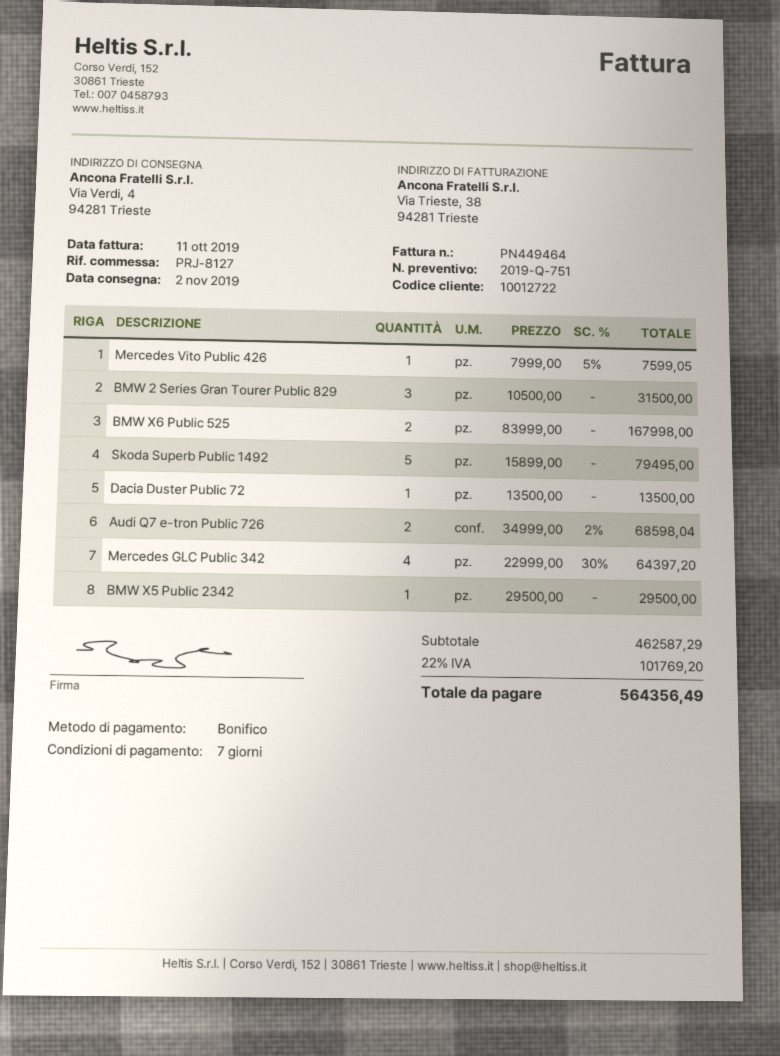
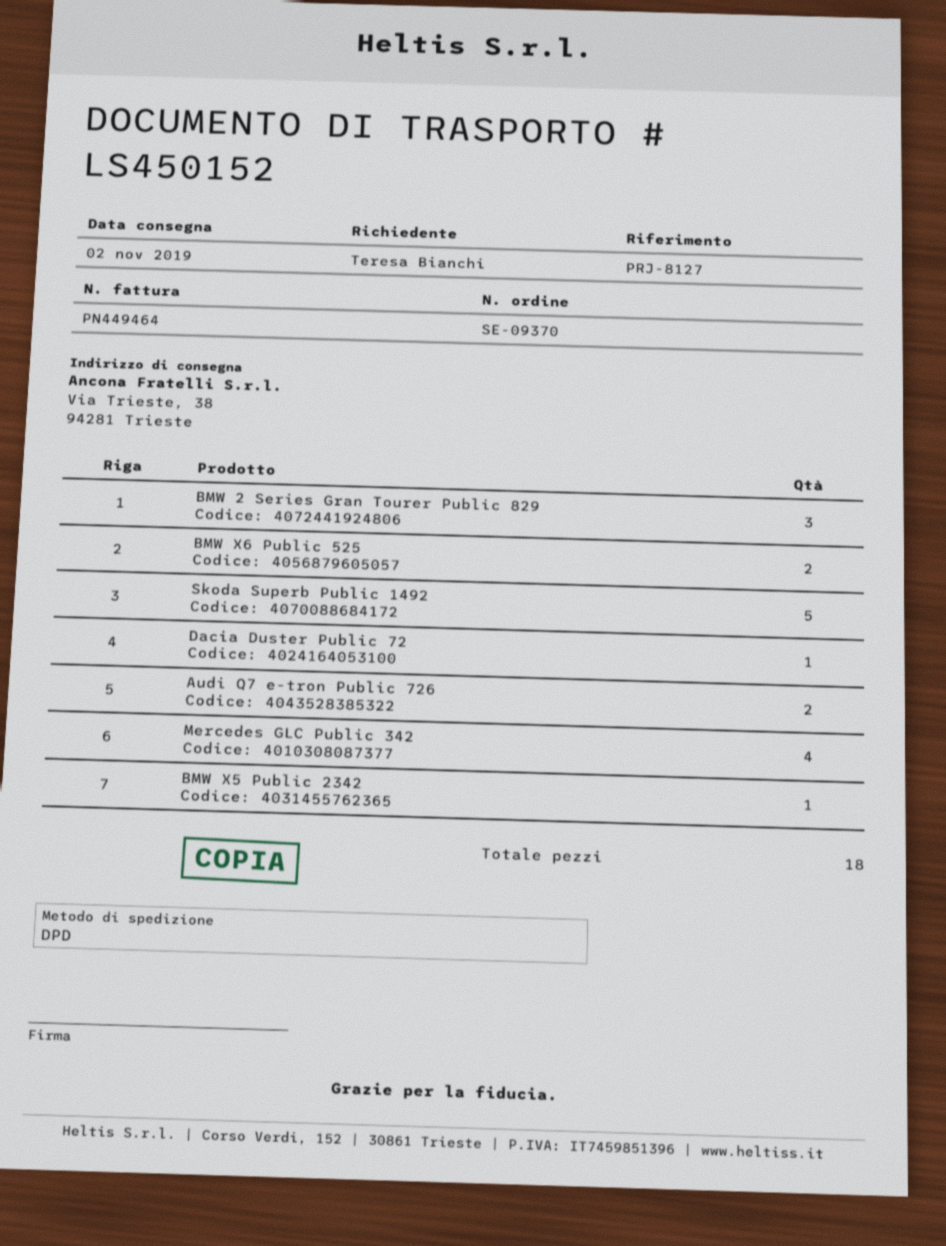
ship to: Via Verdi, 4, 94281 Trieste -> Via Trieste, 38, 94281 Trieste
Mercedes Vito Public 426: 1 -> none

